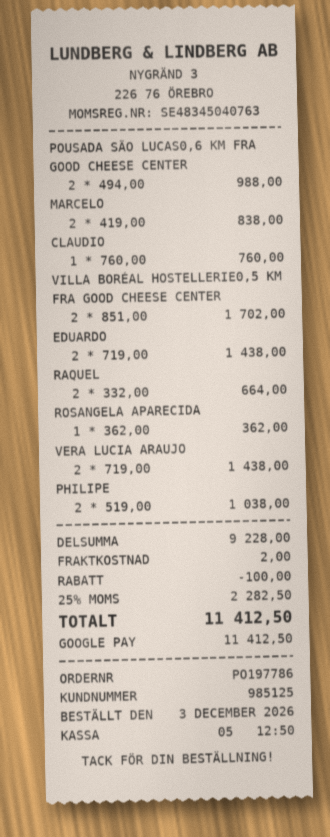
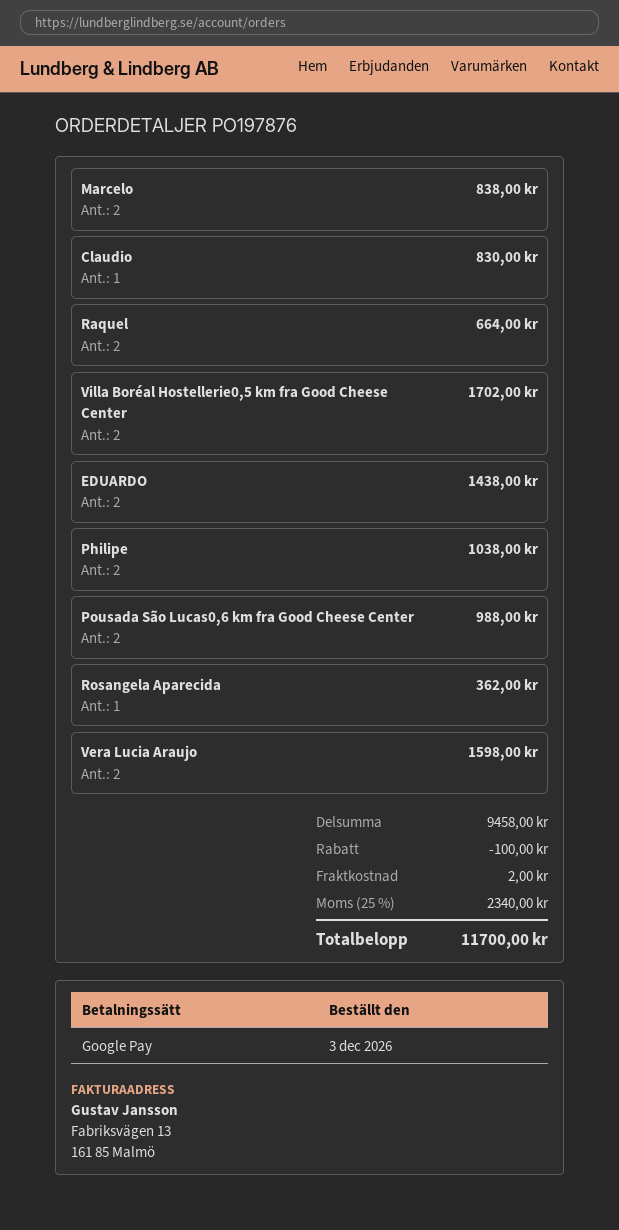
order number: PO197786 -> PO197876
CLAUDIO: 1 for 760.00 -> 1 for 830.00
VERA LUCIA ARAUJO: 2 for 1438.00 -> 2 for 1598.00
subtotal: 9228.00 -> 9458.00
tax: 25% = 2282.50 -> 25% = 2340.00
total: 11412.50 -> 11700.00

